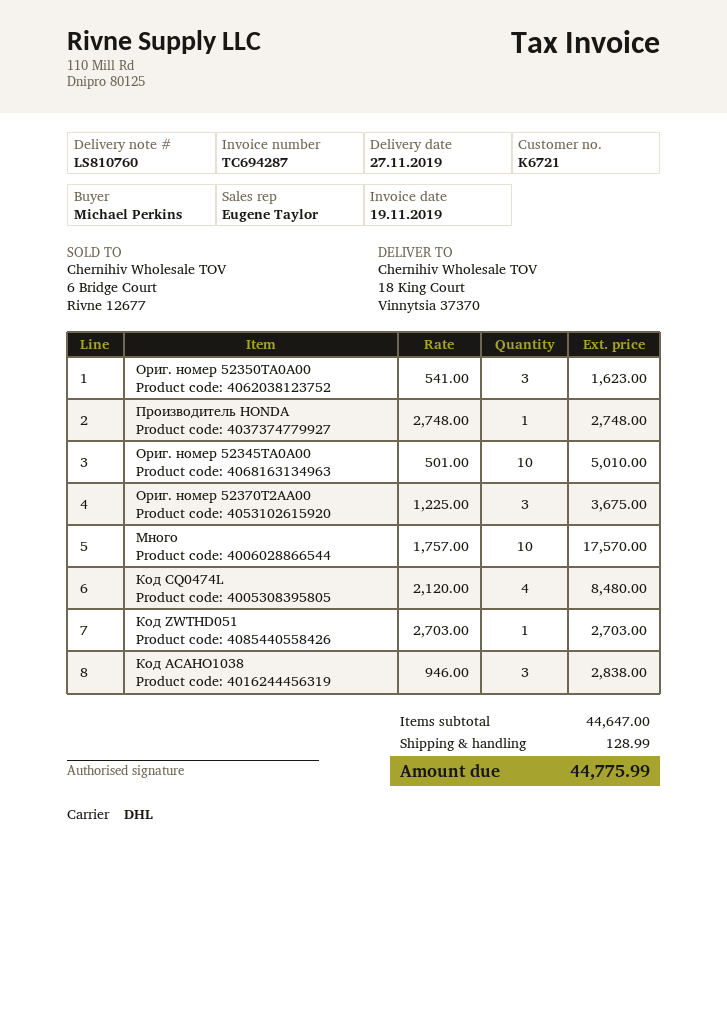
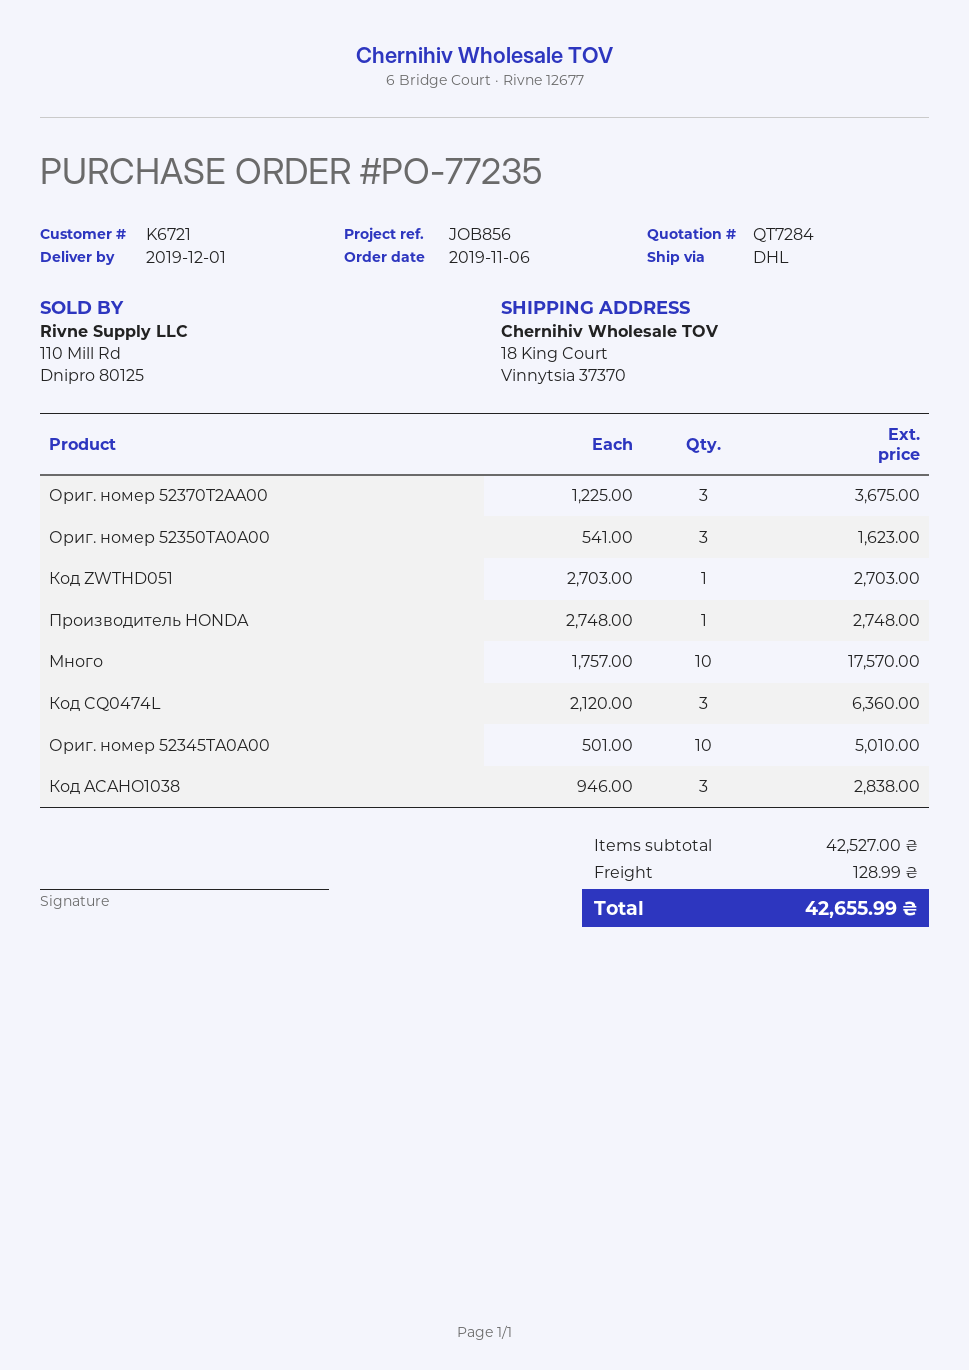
delivery date: 2019-11-27 -> 2019-12-01
Код CQ0474L: 4 x 2120.00 = 8480.00 -> 3 x 2120.00 = 6360.00
subtotal: 44647.00 -> 42527.00
total: 44775.99 -> 42655.99

